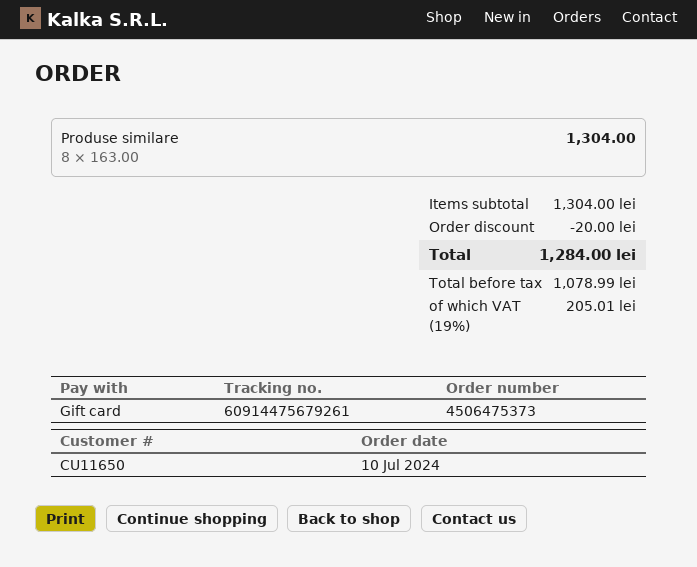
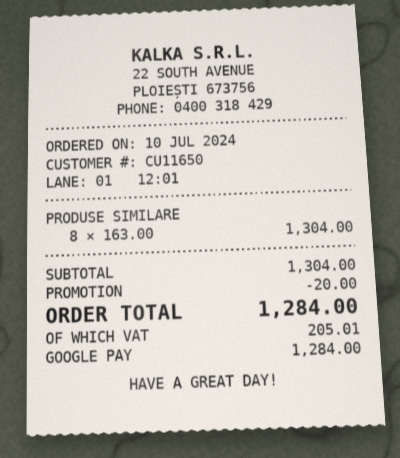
payment method: gift card -> Google Pay

